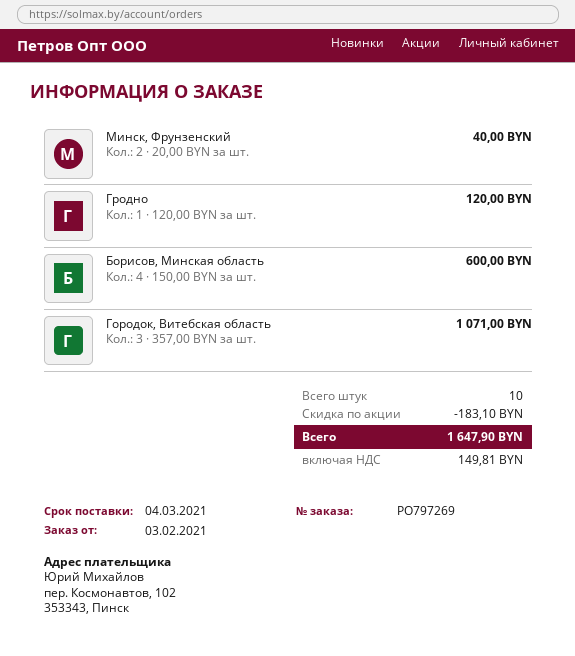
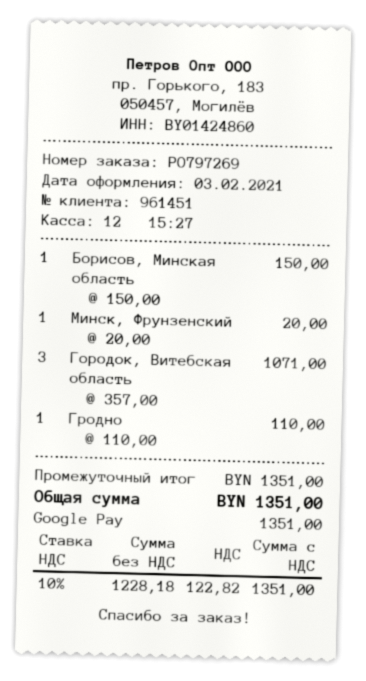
Минск, Фрунзенский: 2 x 20.00 = 40.00 -> 1 x 20.00 = 20.00
Гродно: 1 x 120.00 = 120.00 -> 1 x 110.00 = 110.00
Борисов, Минская область: 4 x 150.00 = 600.00 -> 1 x 150.00 = 150.00
discount: 183.10 -> none
tax: 149.81 -> 122.82
total: 1647.90 -> 1351.00

